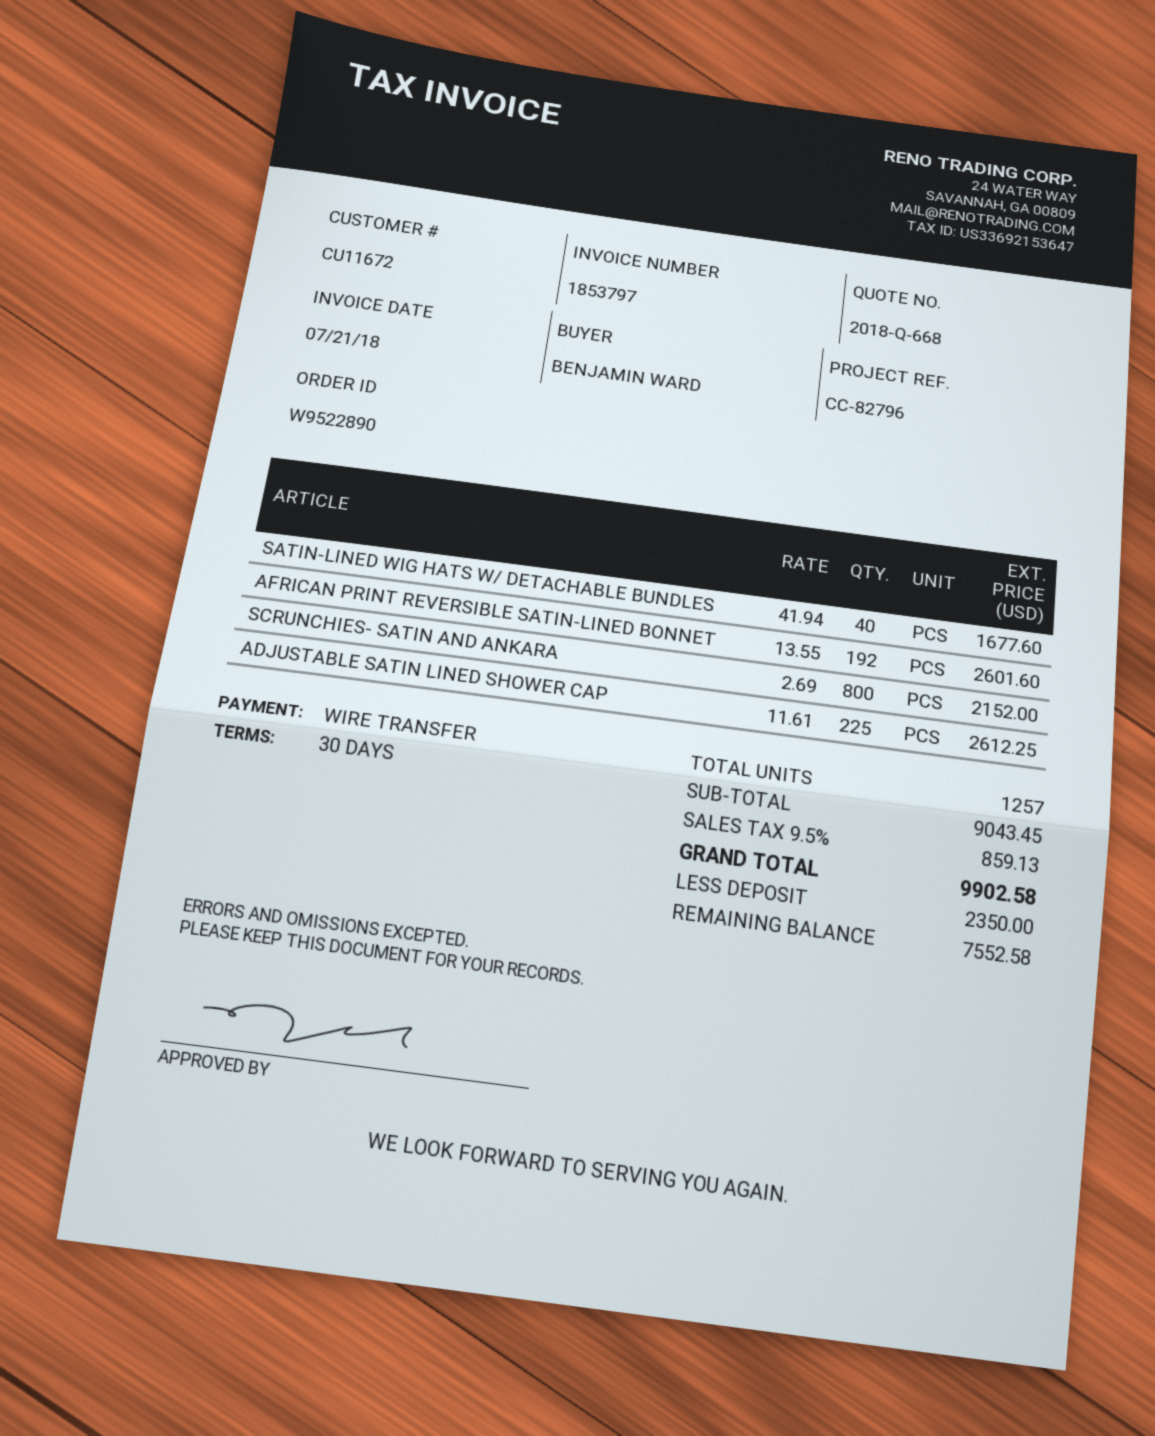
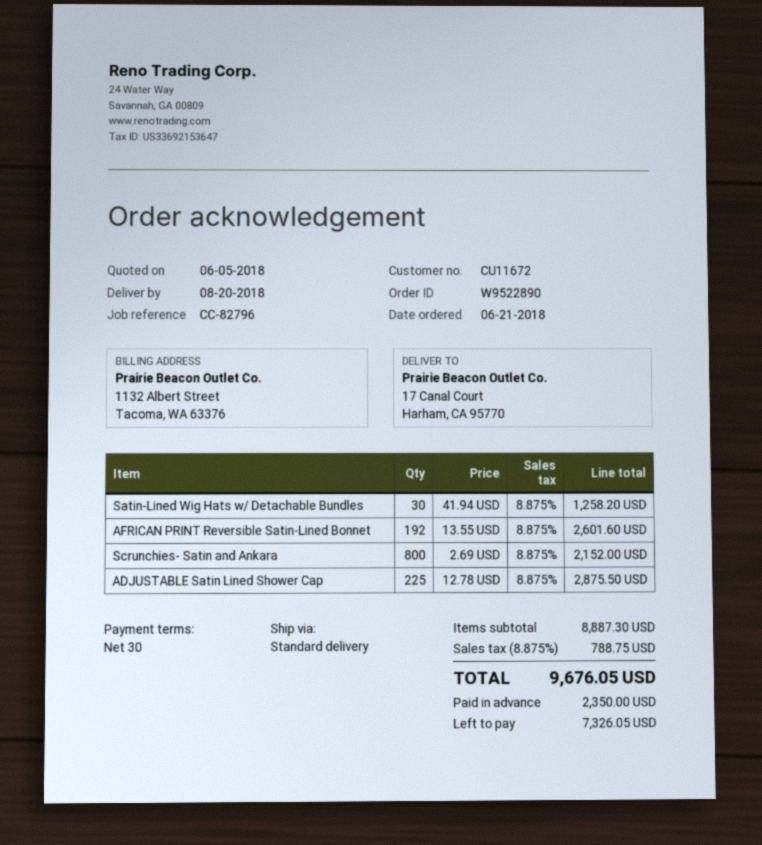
SATIN-LINED WIG HATS W/ DETACHABLE BUNDLES: 40 x 41.94 = 1677.60 -> 30 x 41.94 = 1258.20
ADJUSTABLE SATIN LINED SHOWER CAP: 225 x 11.61 = 2612.25 -> 225 x 12.78 = 2875.50
subtotal: 9043.45 -> 8887.30
tax: 9.5% = 859.13 -> 8.875% = 788.75
total: 9902.58 -> 9676.05
balance: 7552.58 -> 7326.05

